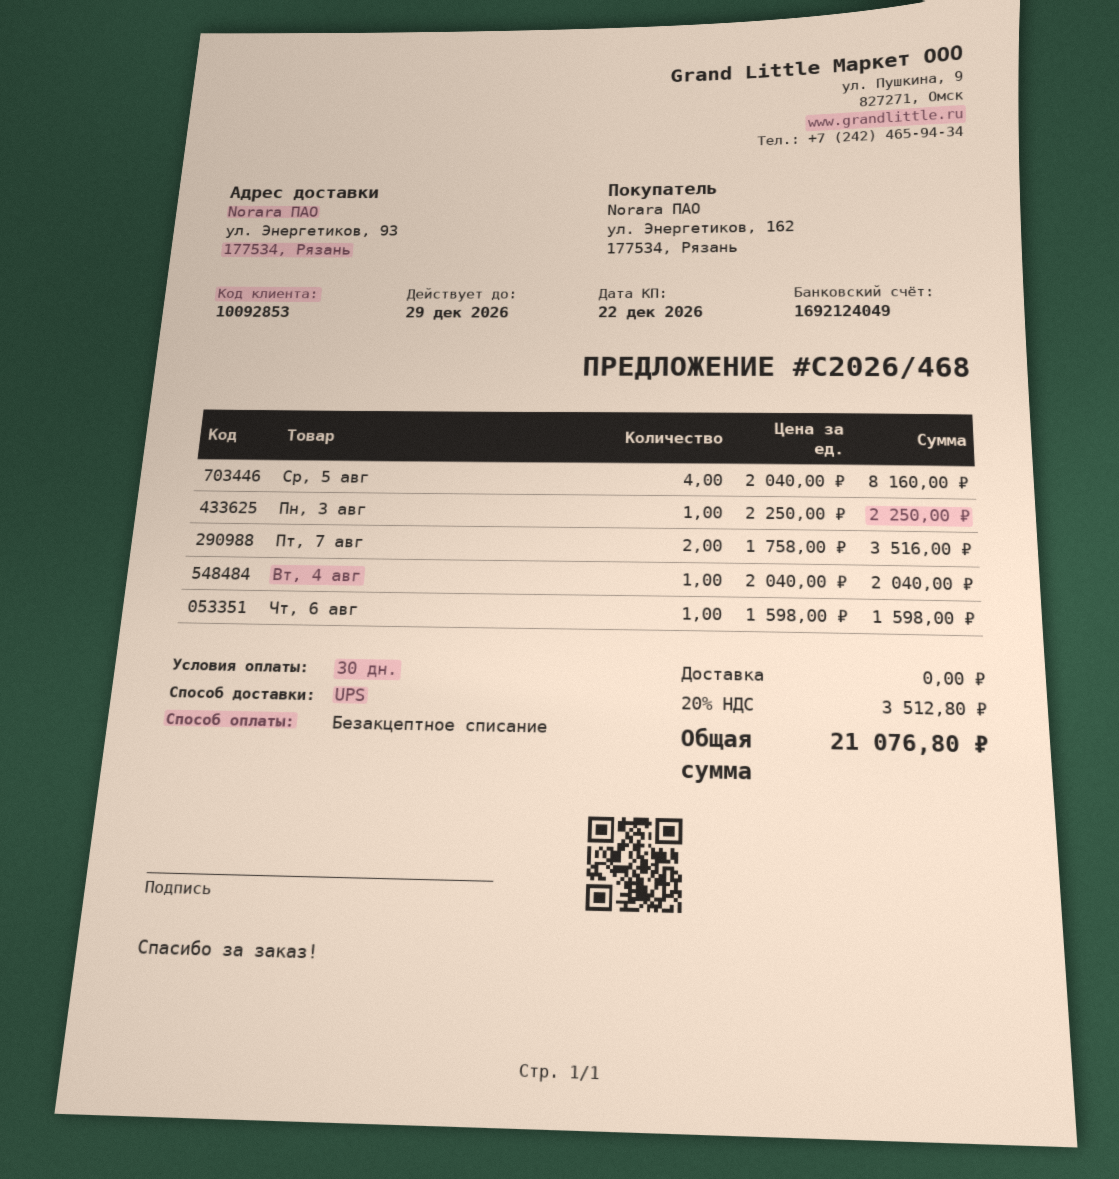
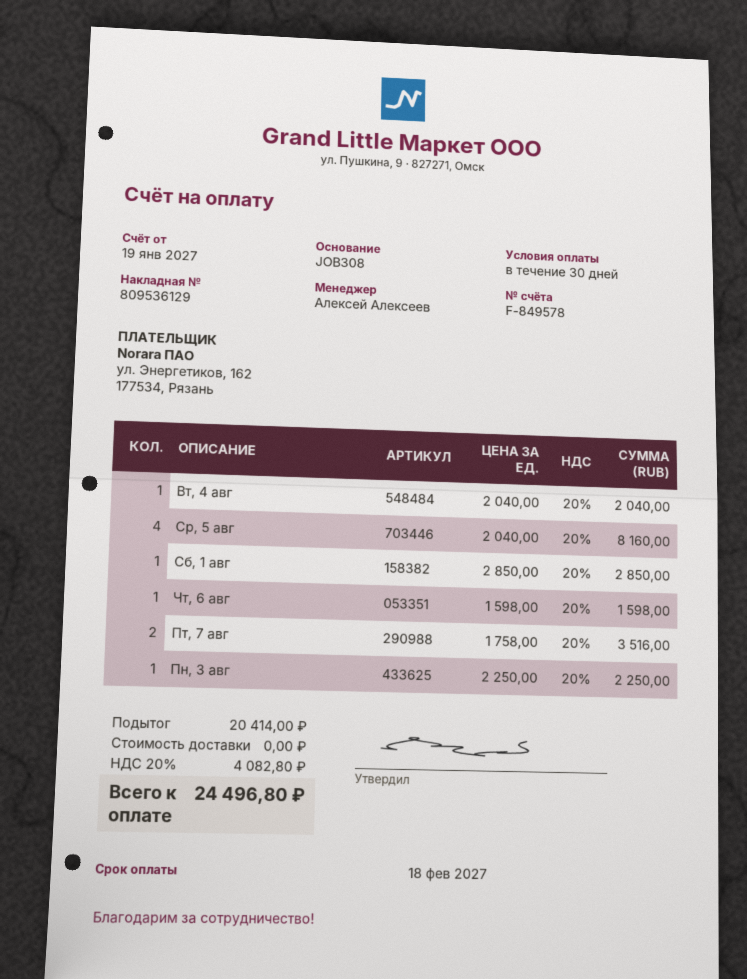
Сб, 1 авг: none -> 1 x 2850.00 = 2850.00
tax: 20% = 3512.80 -> 20% = 4082.80
total: 21076.80 -> 24496.80

